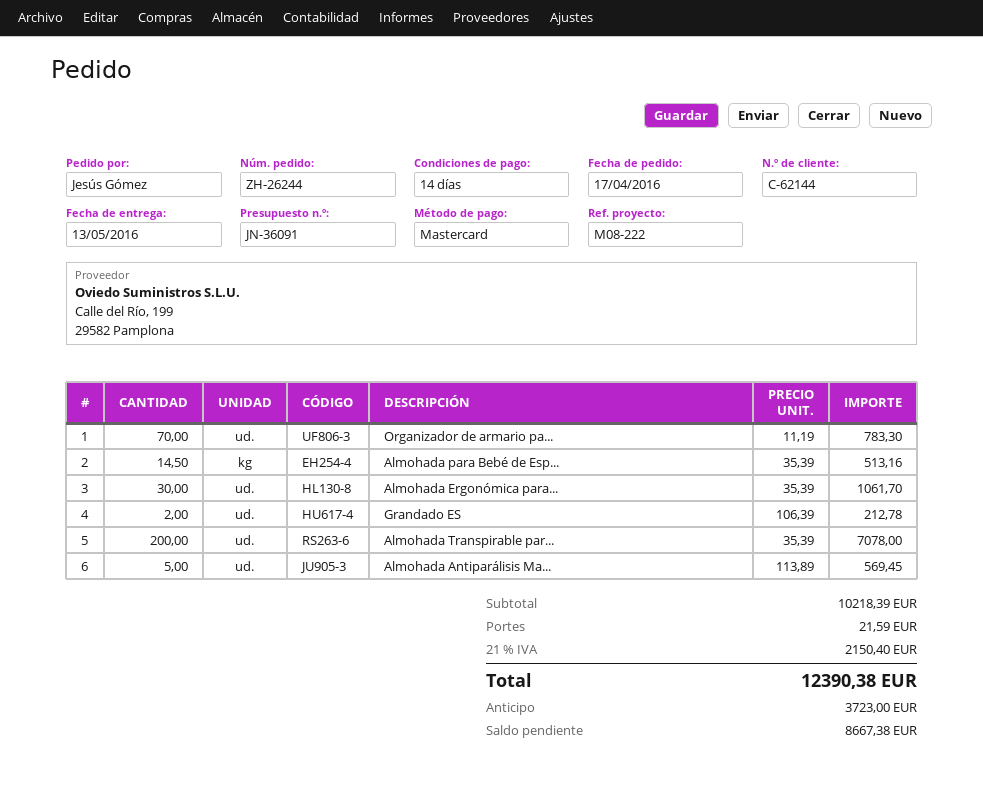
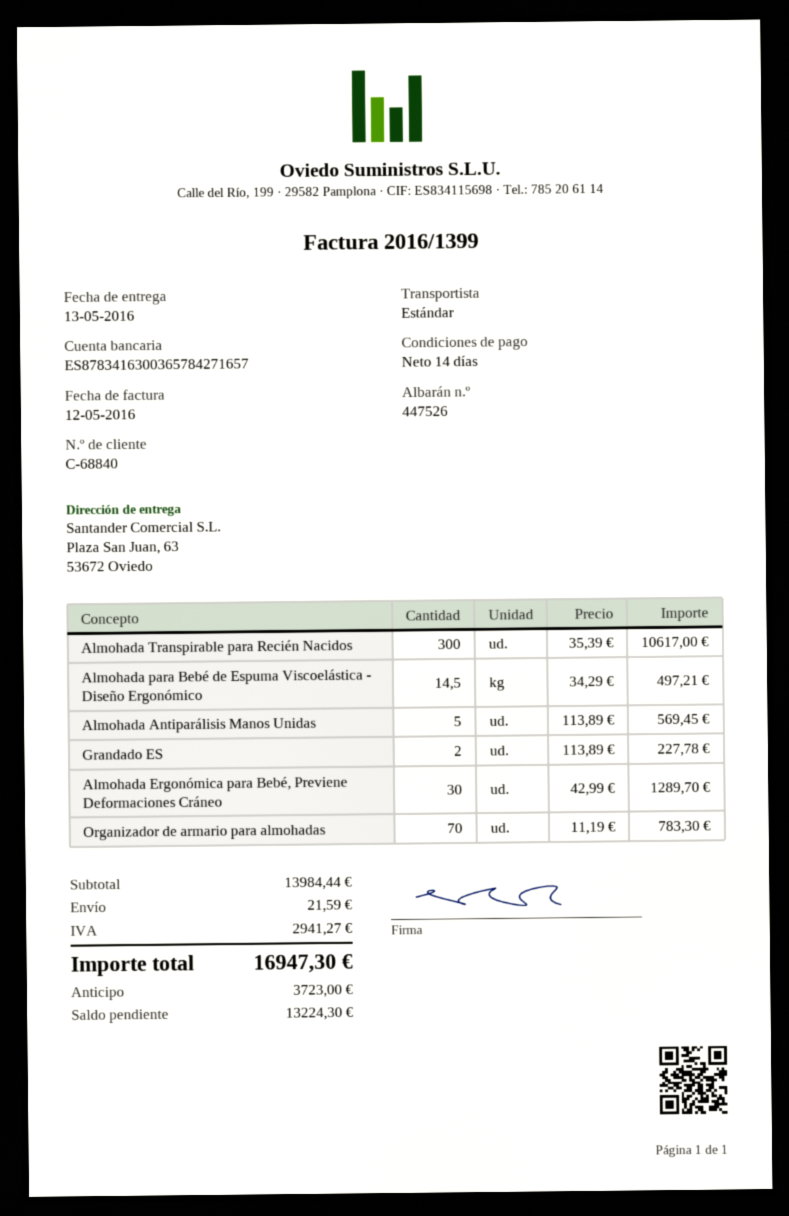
customer number: C-62144 -> C-68840
Almohada para Bebé de Esp...: 14.5 x 35.39 = 513.16 -> 14.5 x 34.29 = 497.21
Almohada Ergonómica para...: 30 x 35.39 = 1061.70 -> 30 x 42.99 = 1289.70
Grandado ES: 2 x 106.39 = 212.78 -> 2 x 113.89 = 227.78
Almohada Transpirable par...: 200 x 35.39 = 7078.00 -> 300 x 35.39 = 10617.00
subtotal: 10218.39 -> 13984.44
tax: 2150.40 -> 2941.27
total: 12390.38 -> 16947.30
balance: 8667.38 -> 13224.30

